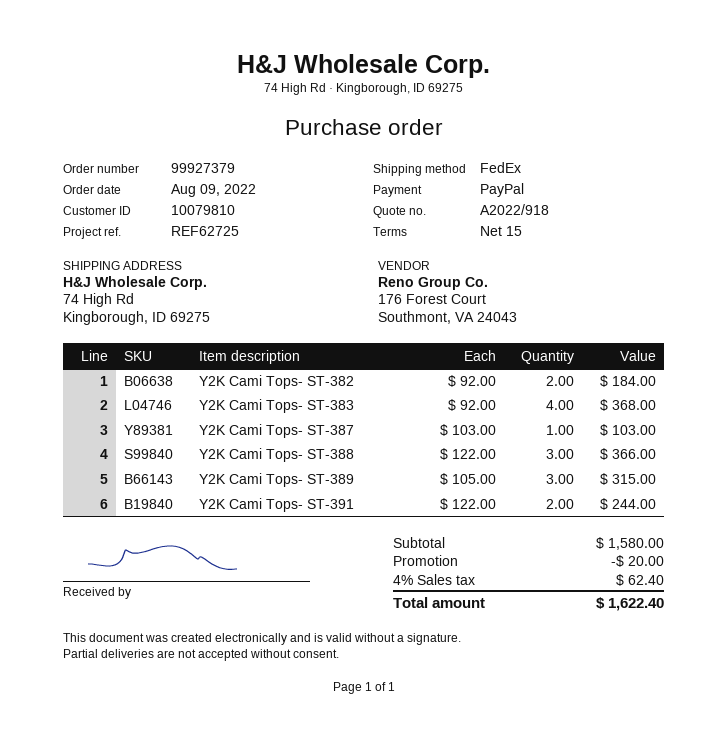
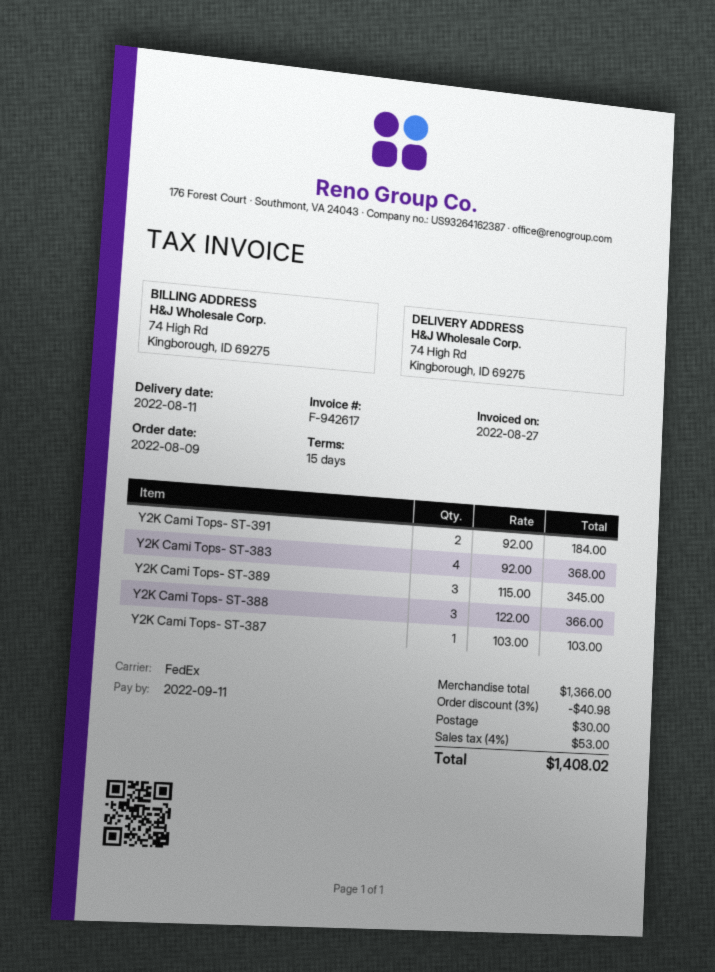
Y2K Cami Tops- ST-382: 2 x 92.00 = 184.00 -> none
Y2K Cami Tops- ST-389: 3 x 105.00 = 315.00 -> 3 x 115.00 = 345.00
Y2K Cami Tops- ST-391: 2 x 122.00 = 244.00 -> 2 x 92.00 = 184.00
subtotal: 1580.00 -> 1366.00
discount: 20.00 -> 40.98
shipping: none -> 30.00
tax: 4% = 62.40 -> 4% = 53.00
total: 1622.40 -> 1408.02

